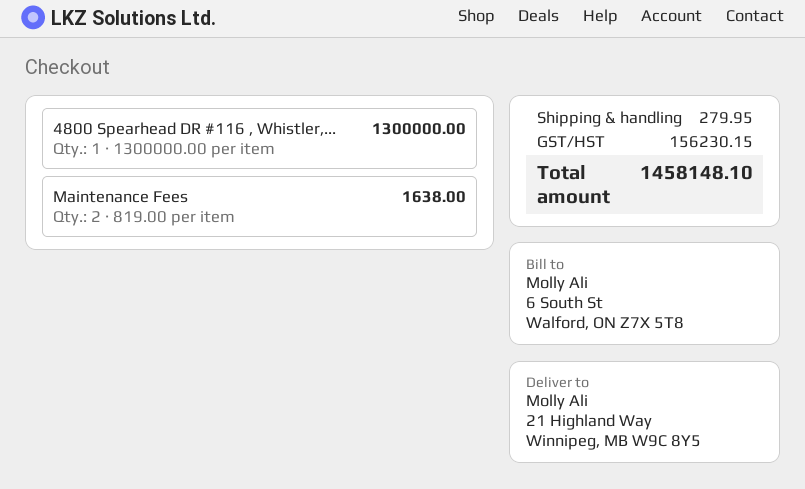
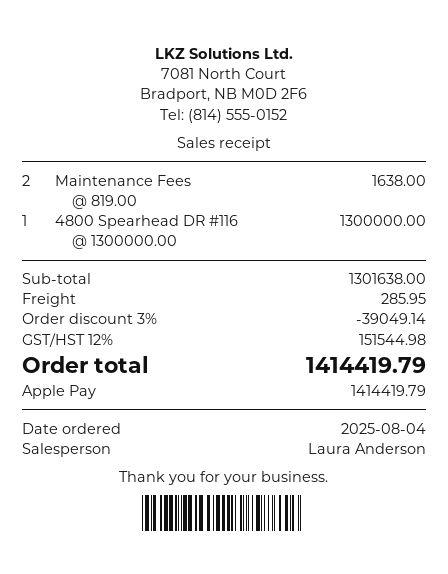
discount: none -> 3% = 39049.14
shipping: 279.95 -> 285.95
tax: 156230.15 -> 151544.98
total: 1458148.10 -> 1414419.79

